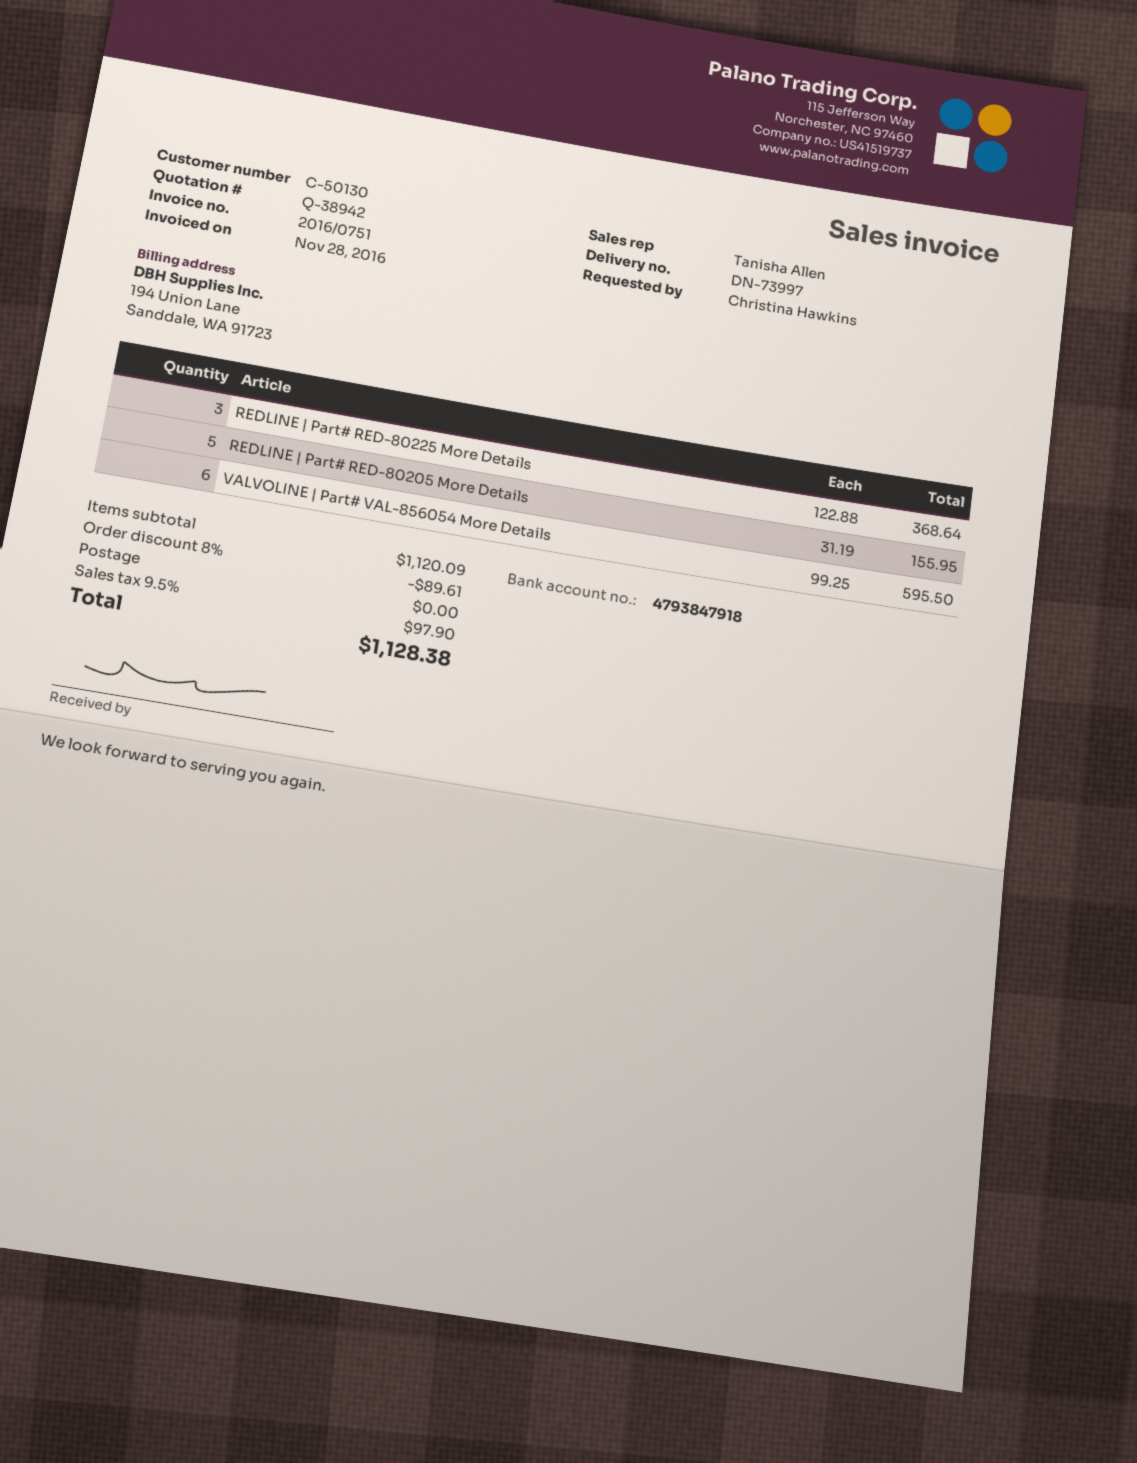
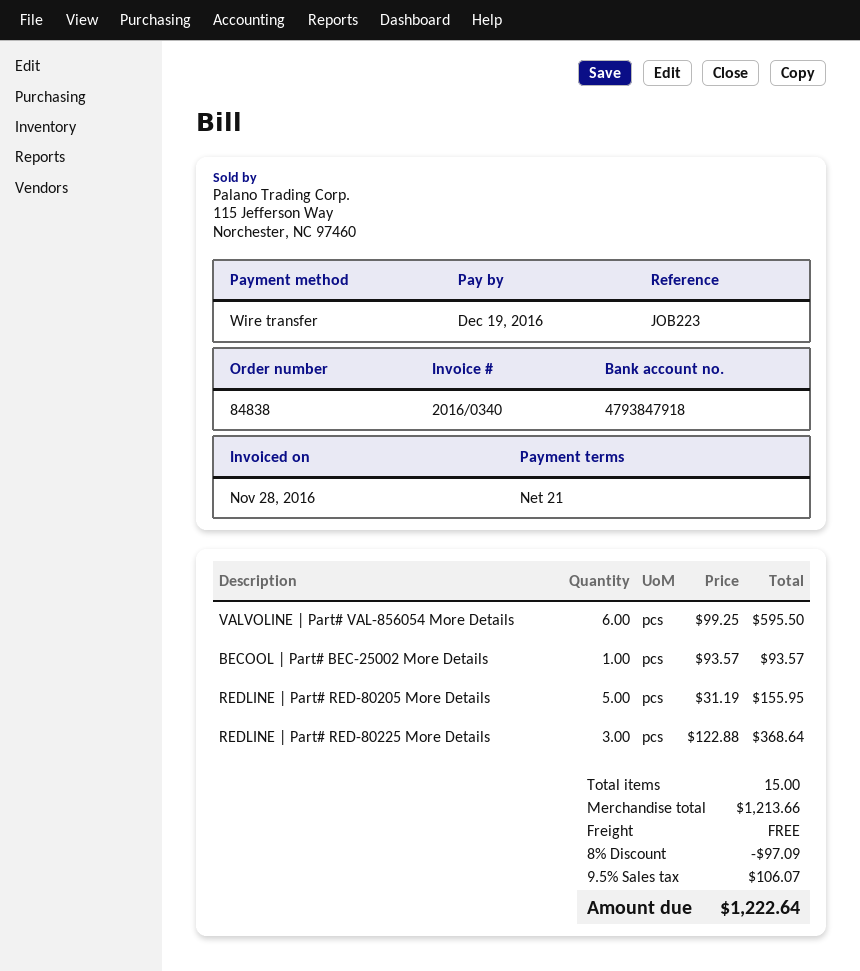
invoice number: 2016/0751 -> 2016/0340
BECOOL | Part# BEC-25002 More Details: none -> 1 x 93.57 = 93.57
subtotal: 1120.09 -> 1213.66
discount: 8% = 89.61 -> 8% = 97.09
tax: 9.5% = 97.90 -> 9.5% = 106.07
total: 1128.38 -> 1222.64

